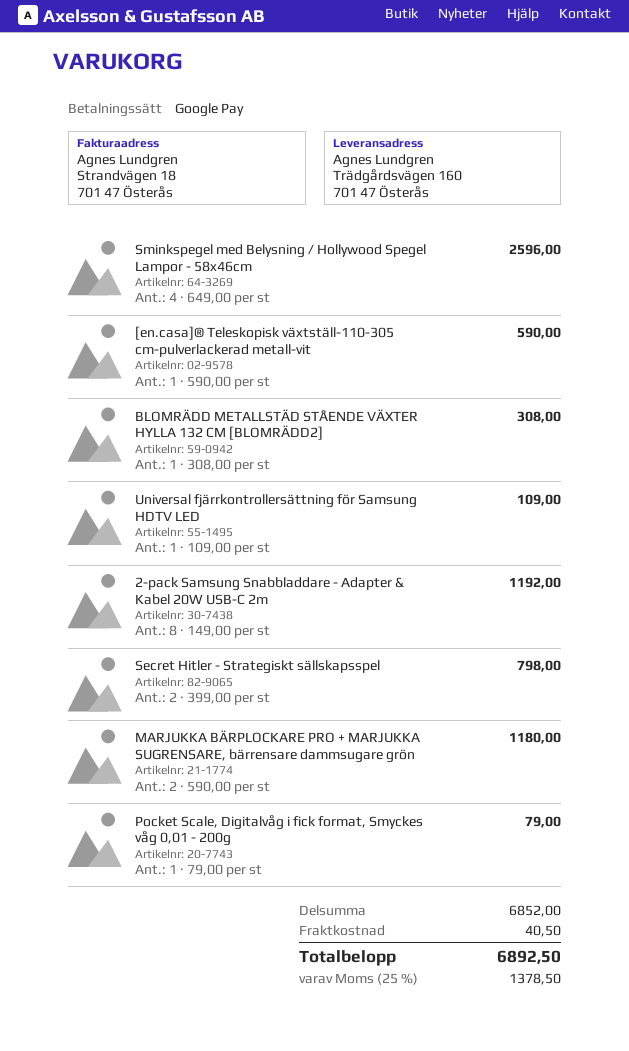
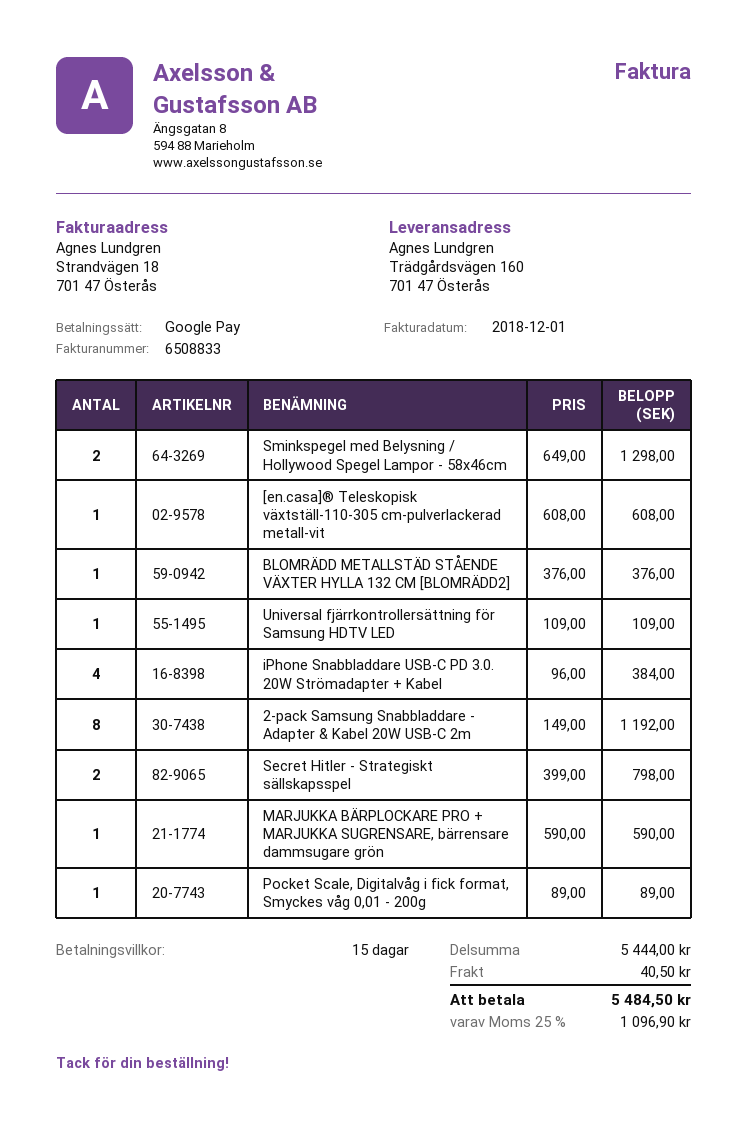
Sminkspegel med Belysning / Hollywood Spegel Lampor - 58x46cm: 4 x 649.00 = 2596.00 -> 2 x 649.00 = 1298.00
[en.casa]® Teleskopisk växtställ-110-305 cm-pulverlackerad metall-vit: 1 x 590.00 = 590.00 -> 1 x 608.00 = 608.00
BLOMRÄDD METALLSTÄD STÅENDE VÄXTER HYLLA 132 CM [BLOMRÄDD2]: 1 x 308.00 = 308.00 -> 1 x 376.00 = 376.00
MARJUKKA BÄRPLOCKARE PRO + MARJUKKA SUGRENSARE, bärrensare dammsugare grön: 2 x 590.00 = 1180.00 -> 1 x 590.00 = 590.00
Pocket Scale, Digitalvåg i fick format, Smyckes våg 0,01 - 200g: 1 x 79.00 = 79.00 -> 1 x 89.00 = 89.00
iPhone Snabbladdare USB-C PD 3.0. 20W Strömadapter + Kabel: none -> 4 x 96.00 = 384.00
subtotal: 6852.00 -> 5444.00
tax: 25% = 1378.50 -> 25% = 1096.90
total: 6892.50 -> 5484.50

